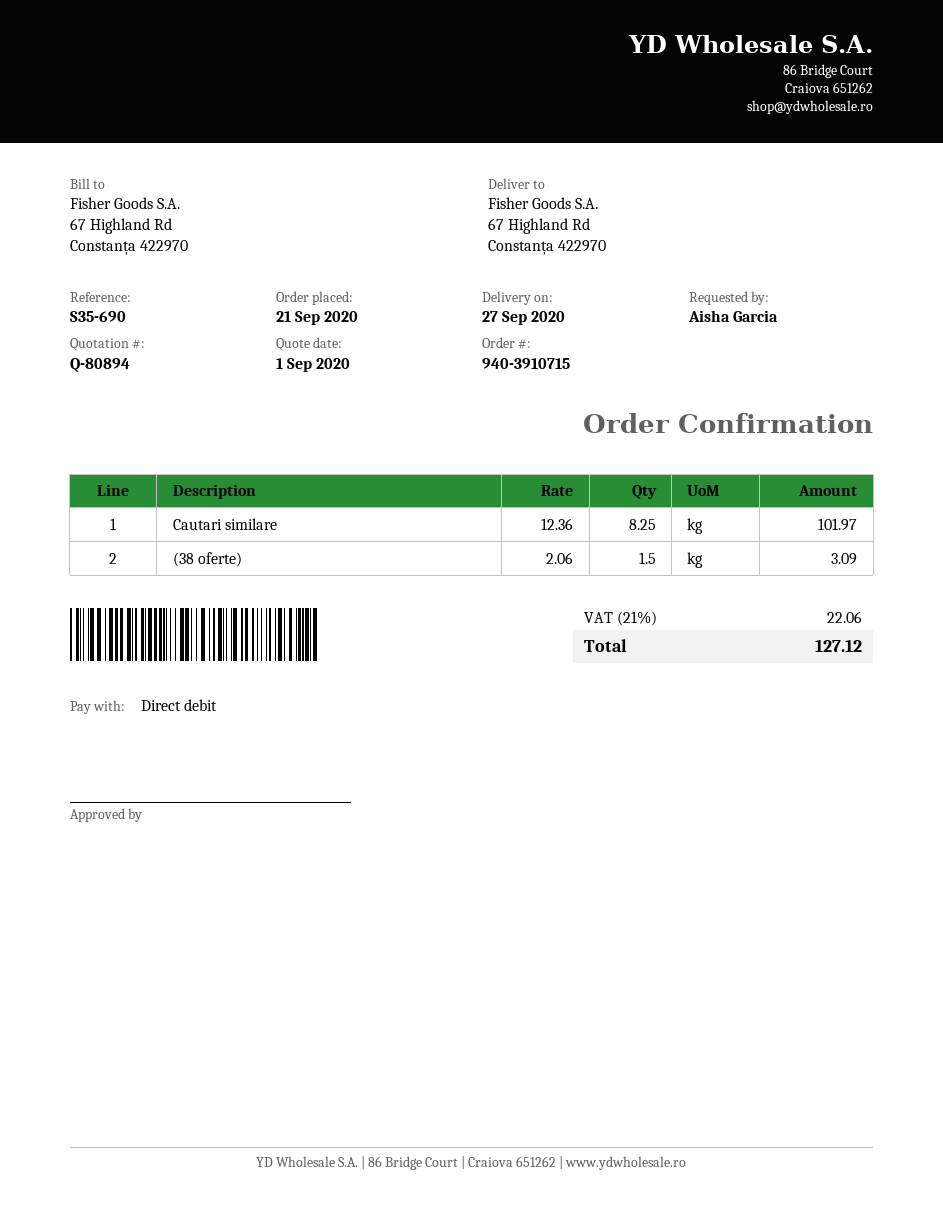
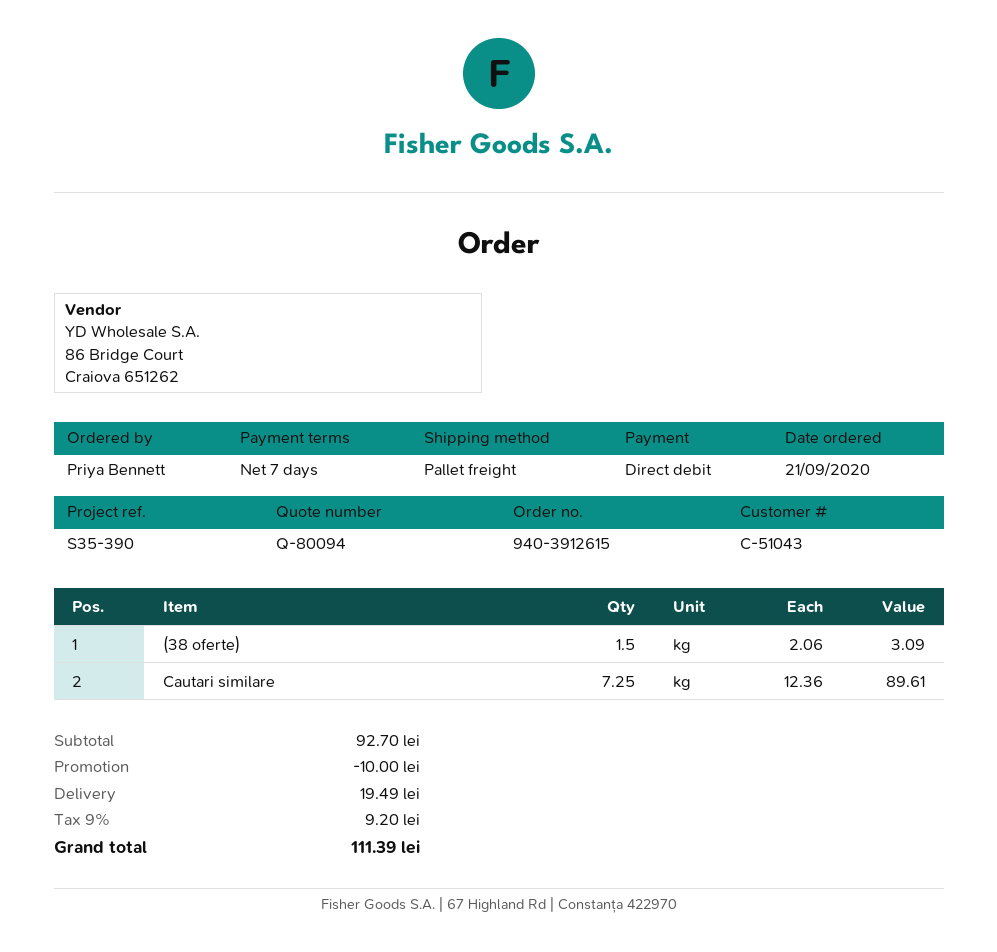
quote number: Q-80894 -> Q-80094
order number: 940-3910715 -> 940-3912615
reference: S35-690 -> S35-390
ordered by: Aisha Garcia -> Priya Bennett
Cautari similare: 8.25 x 12.36 = 101.97 -> 7.25 x 12.36 = 89.61
discount: none -> 10.00
shipping: none -> 19.49
tax: 21% = 22.06 -> 9% = 9.20
total: 127.12 -> 111.39

